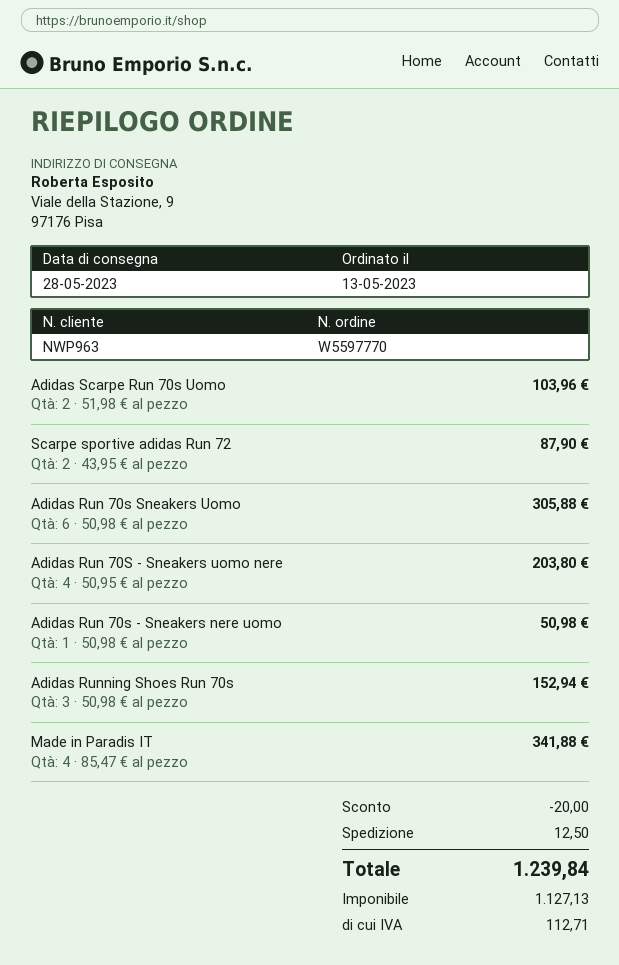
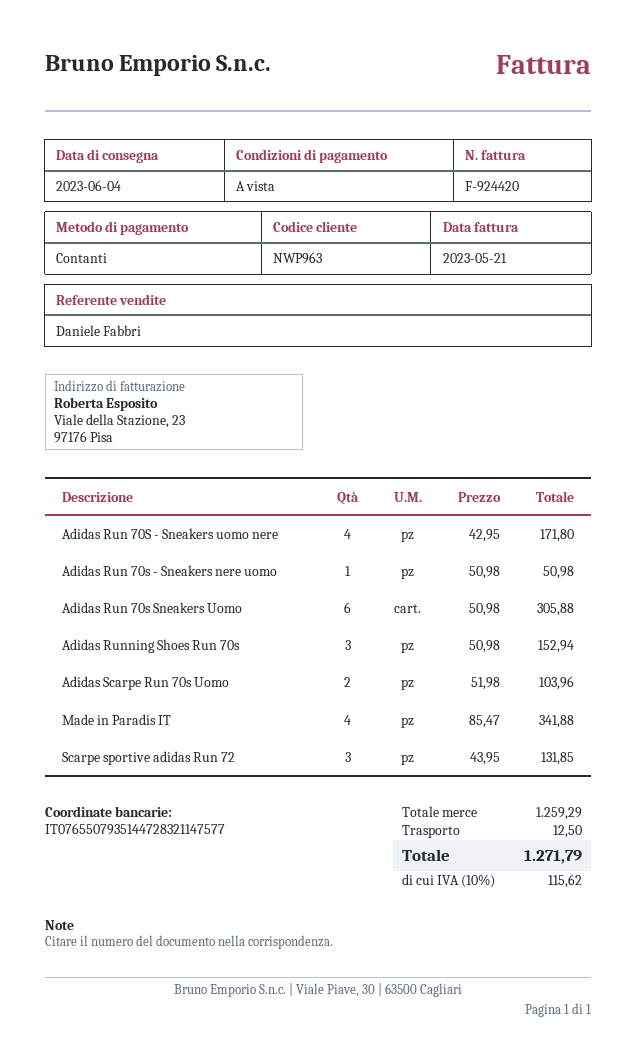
delivery date: 2023-05-28 -> 2023-06-04
Scarpe sportive adidas Run 72: 2 x 43.95 = 87.90 -> 3 x 43.95 = 131.85
Adidas Run 70S - Sneakers uomo nere: 4 x 50.95 = 203.80 -> 4 x 42.95 = 171.80
discount: 20.00 -> none
tax: 112.71 -> 115.62
total: 1239.84 -> 1271.79

